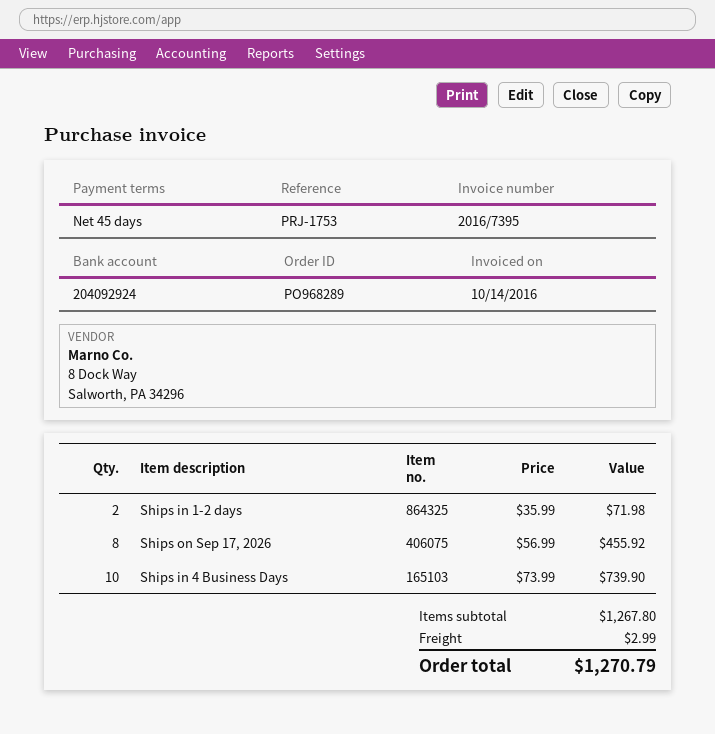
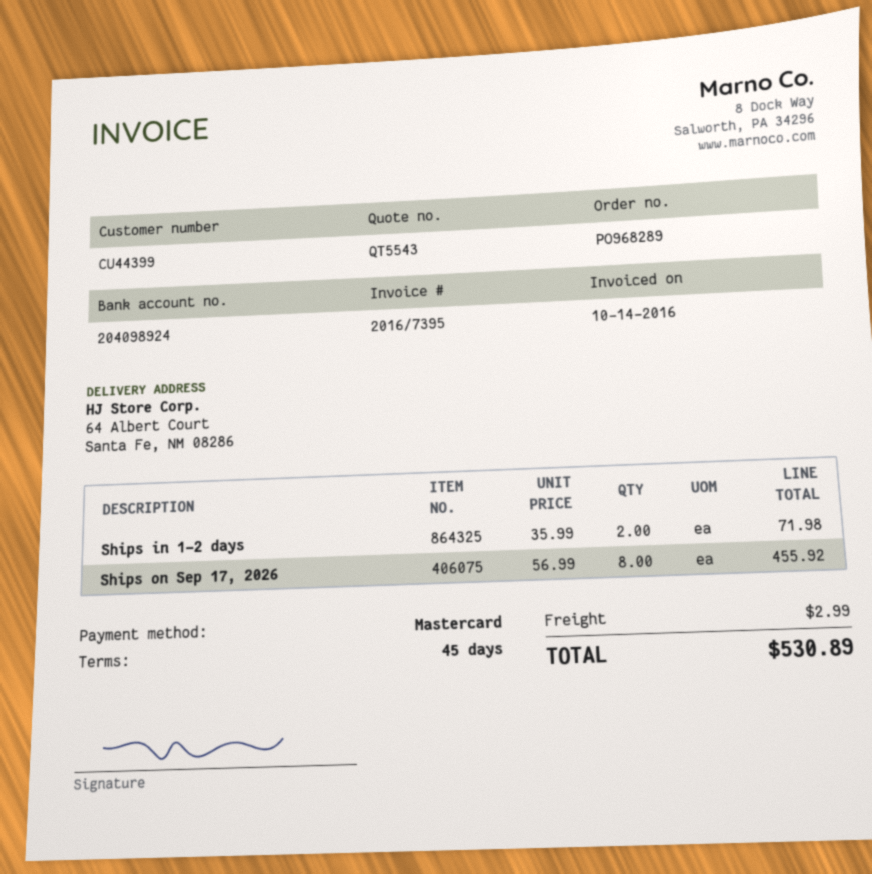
bank account: 204092924 -> 204098924
Ships in 4 Business Days: 10 x 73.99 = 739.90 -> none
total: 1270.79 -> 530.89

